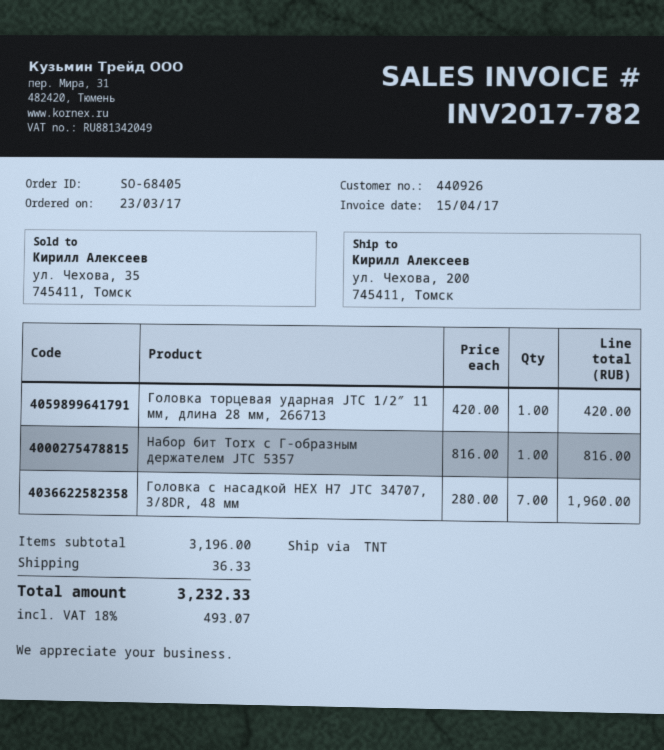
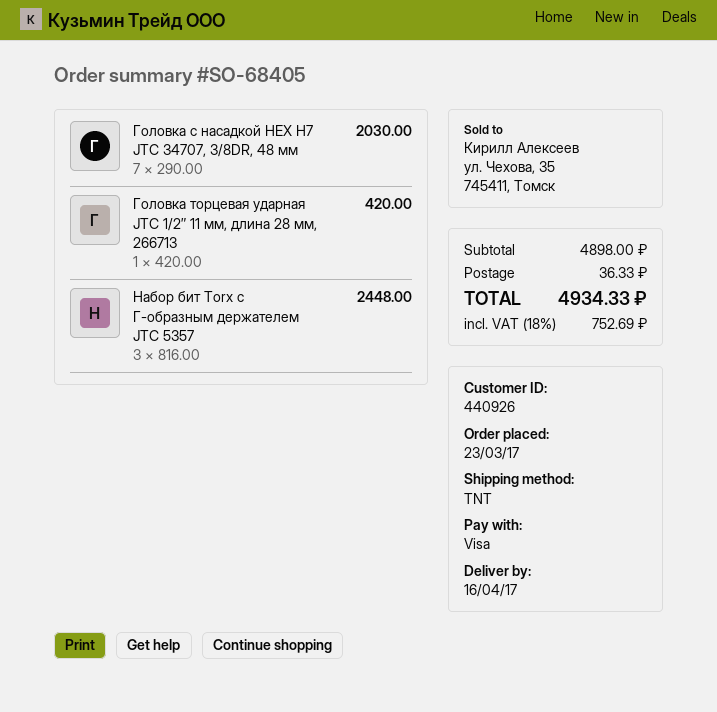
Набор бит Torx с Г-образным держателем JTC 5357: 1 x 816.00 = 816.00 -> 3 x 816.00 = 2448.00
Головка с насадкой HEX H7 JTC 34707, 3/8DR, 48 мм: 7 x 280.00 = 1960.00 -> 7 x 290.00 = 2030.00
subtotal: 3196.00 -> 4898.00
tax: 18% = 493.07 -> 18% = 752.69
total: 3232.33 -> 4934.33

